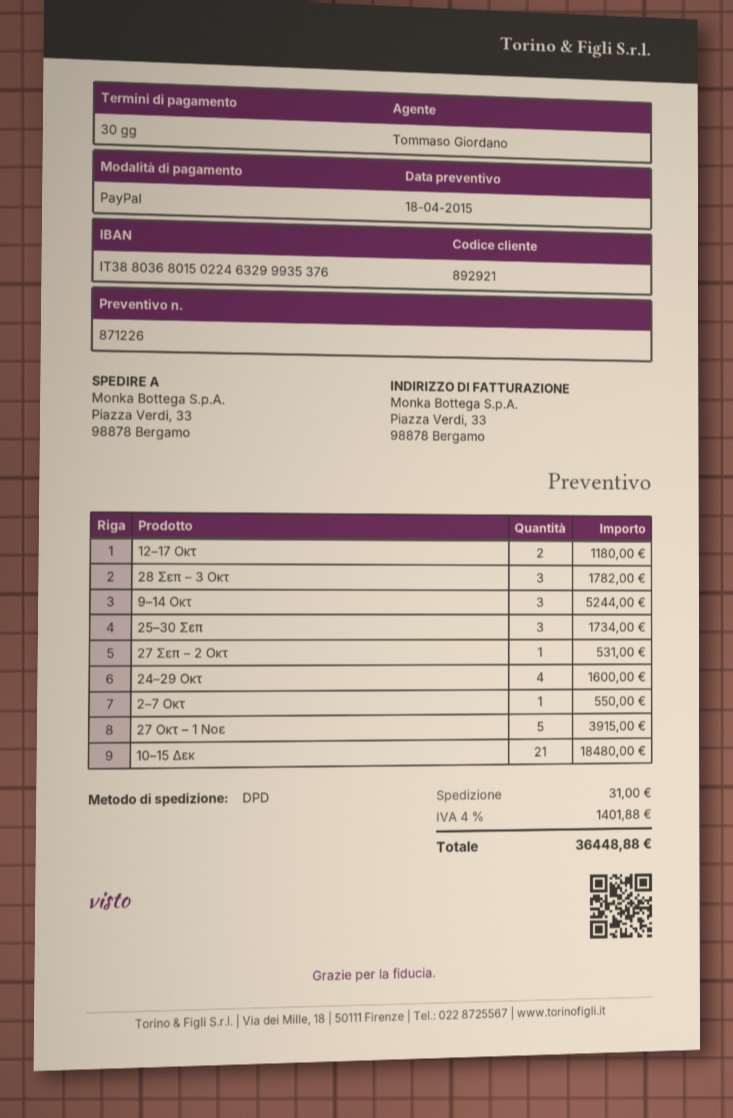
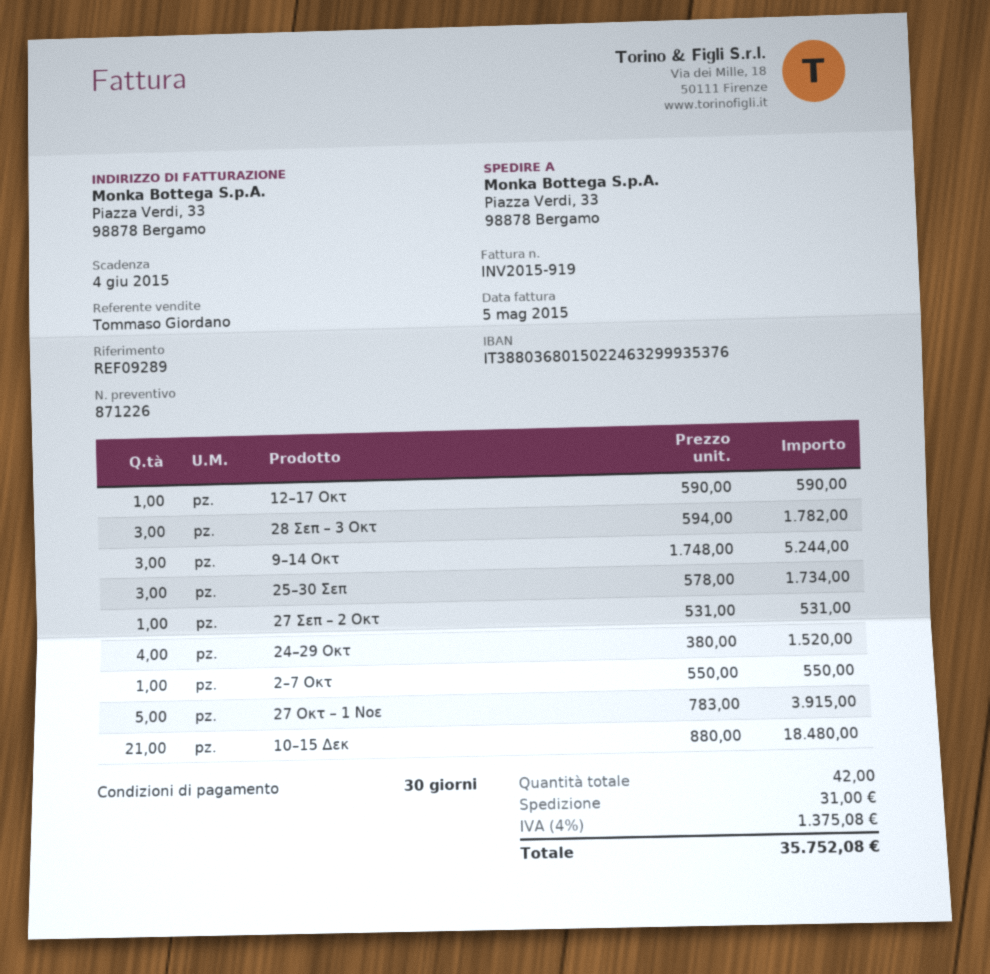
12–17 Οκτ: 2 for 1180.00 -> 1 for 590.00
24–29 Οκτ: 4 for 1600.00 -> 4 for 1520.00
tax: 4% = 1401.88 -> 4% = 1375.08
total: 36448.88 -> 35752.08

